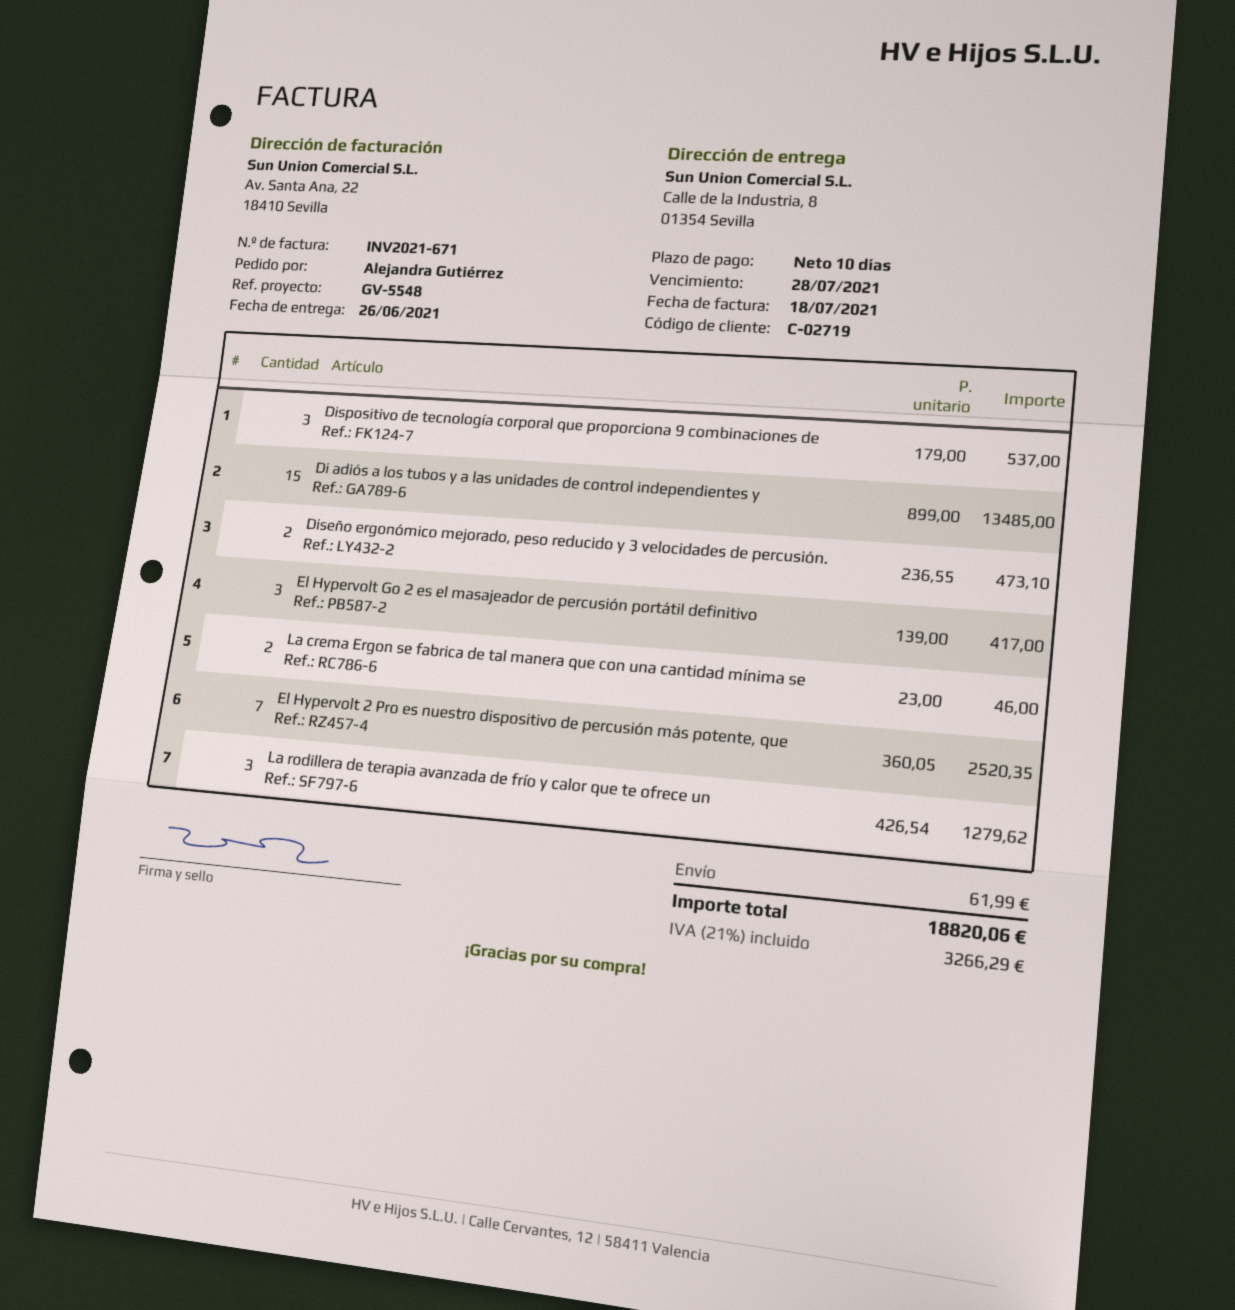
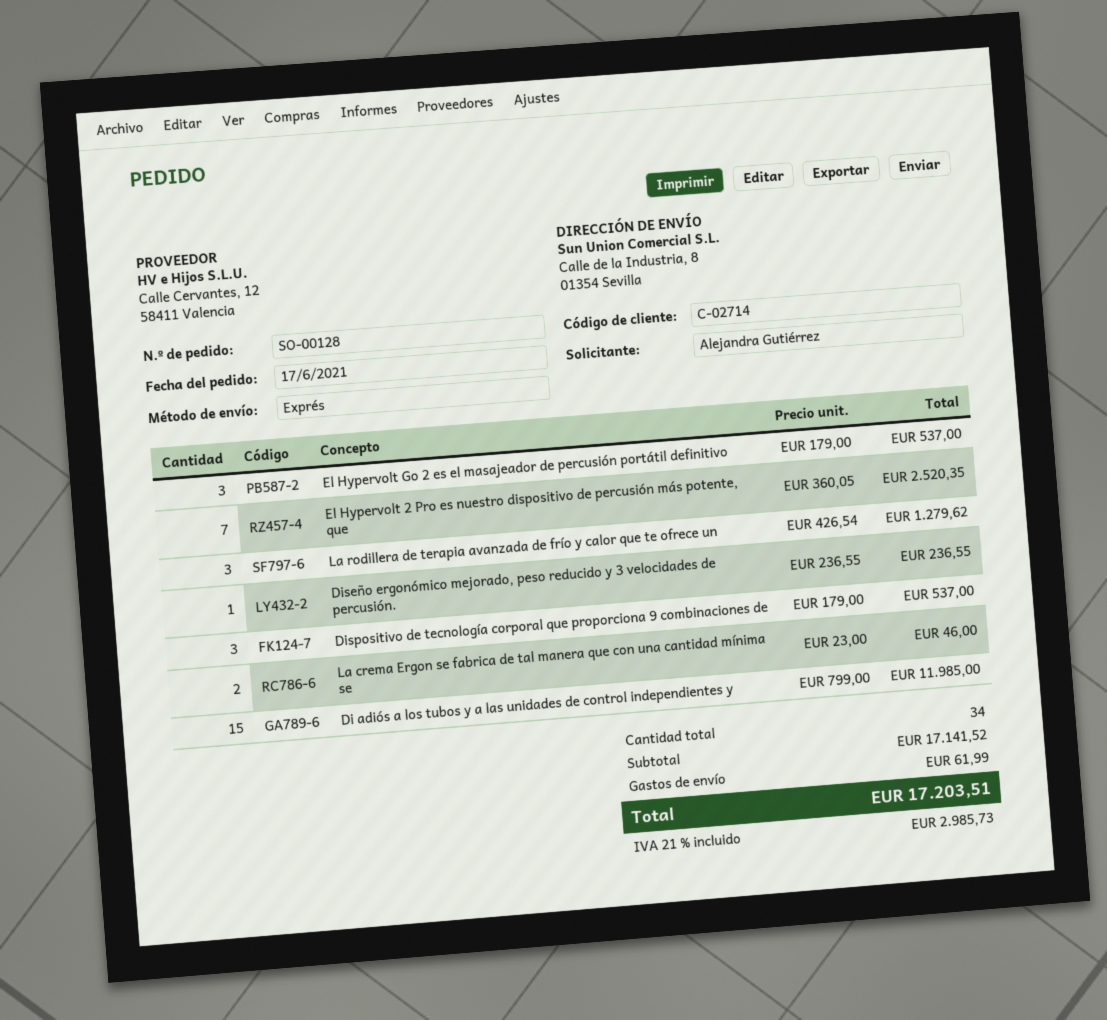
customer number: C-02719 -> C-02714
Di adiós a los tubos y a las unidades de control independientes y: 15 x 899.00 = 13485.00 -> 15 x 799.00 = 11985.00
Diseño ergonómico mejorado, peso reducido y 3 velocidades de percusión.: 2 x 236.55 = 473.10 -> 1 x 236.55 = 236.55
El Hypervolt Go 2 es el masajeador de percusión portátil definitivo: 3 x 139.00 = 417.00 -> 3 x 179.00 = 537.00
tax: 21% = 3266.29 -> 21% = 2985.73
total: 18820.06 -> 17203.51

